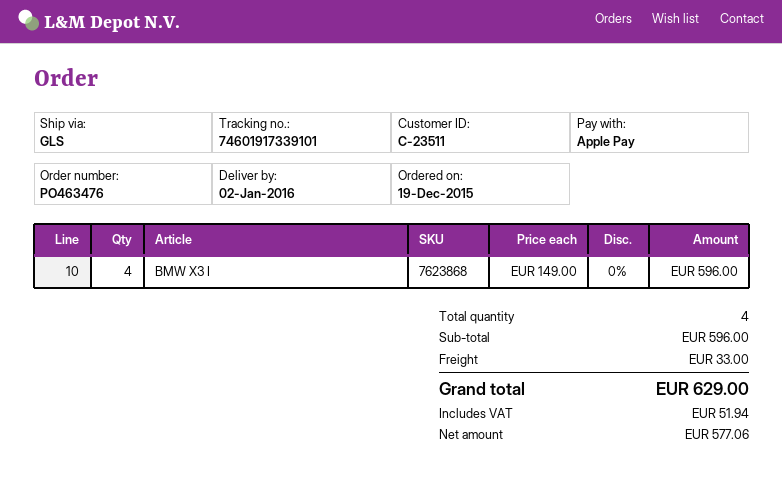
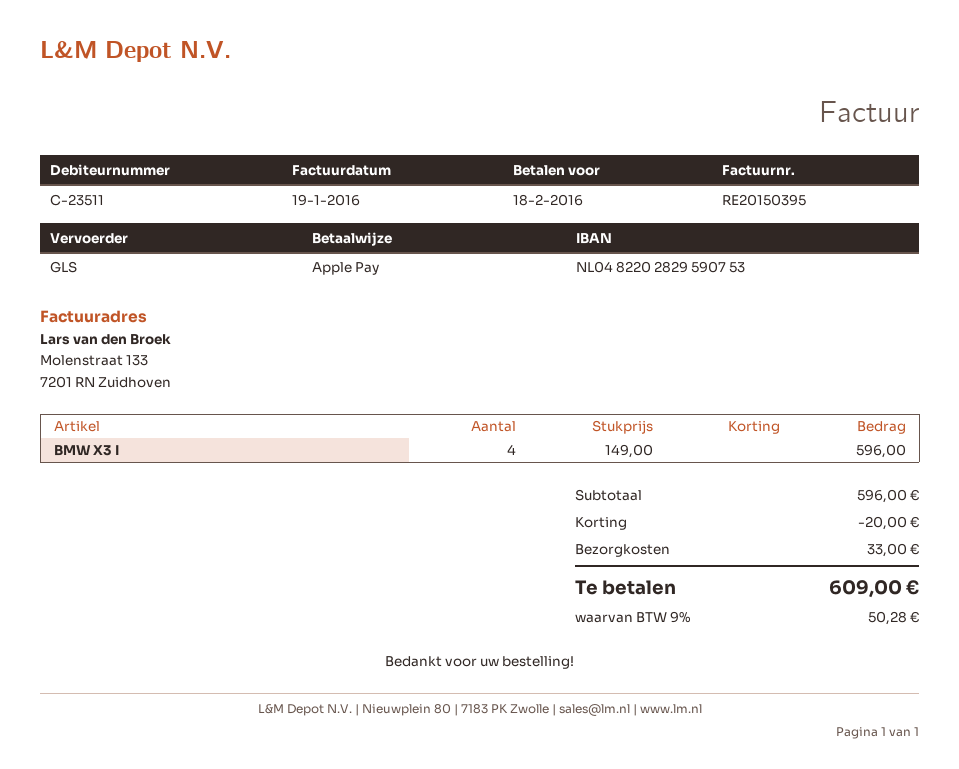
discount: none -> 20.00
tax: 51.94 -> 50.28
total: 629.00 -> 609.00

